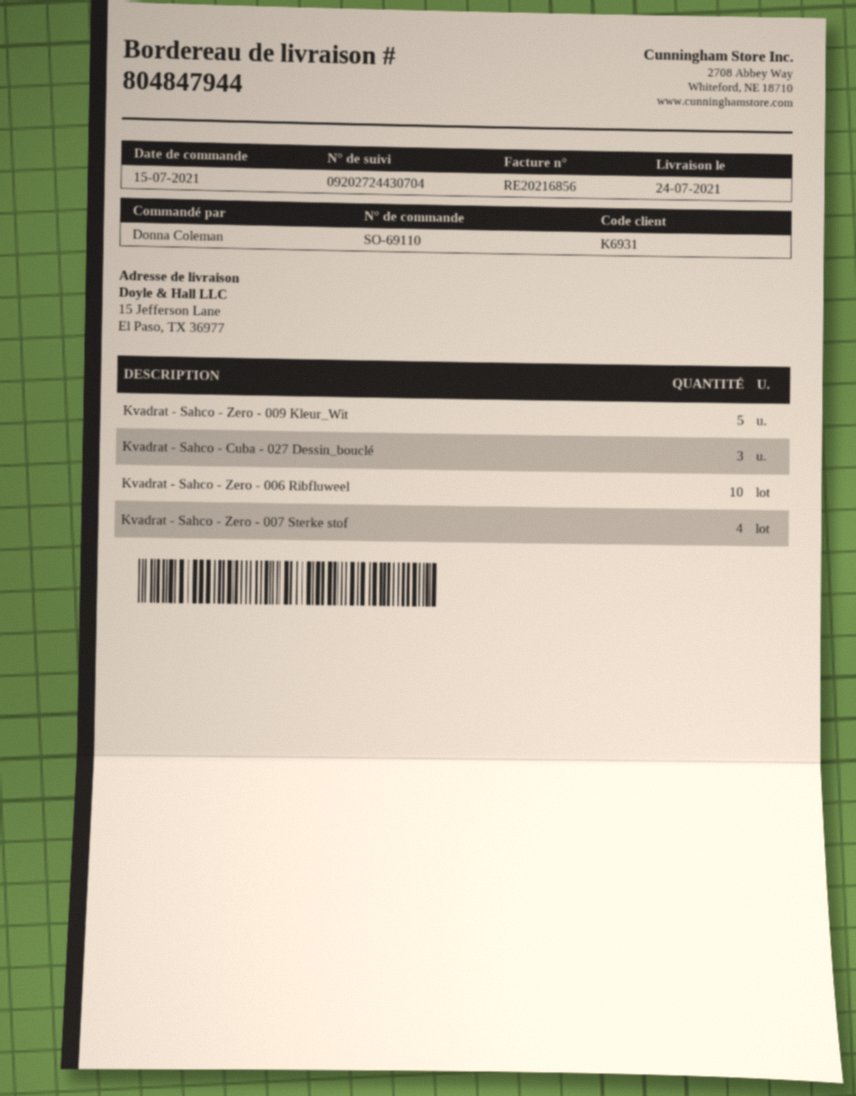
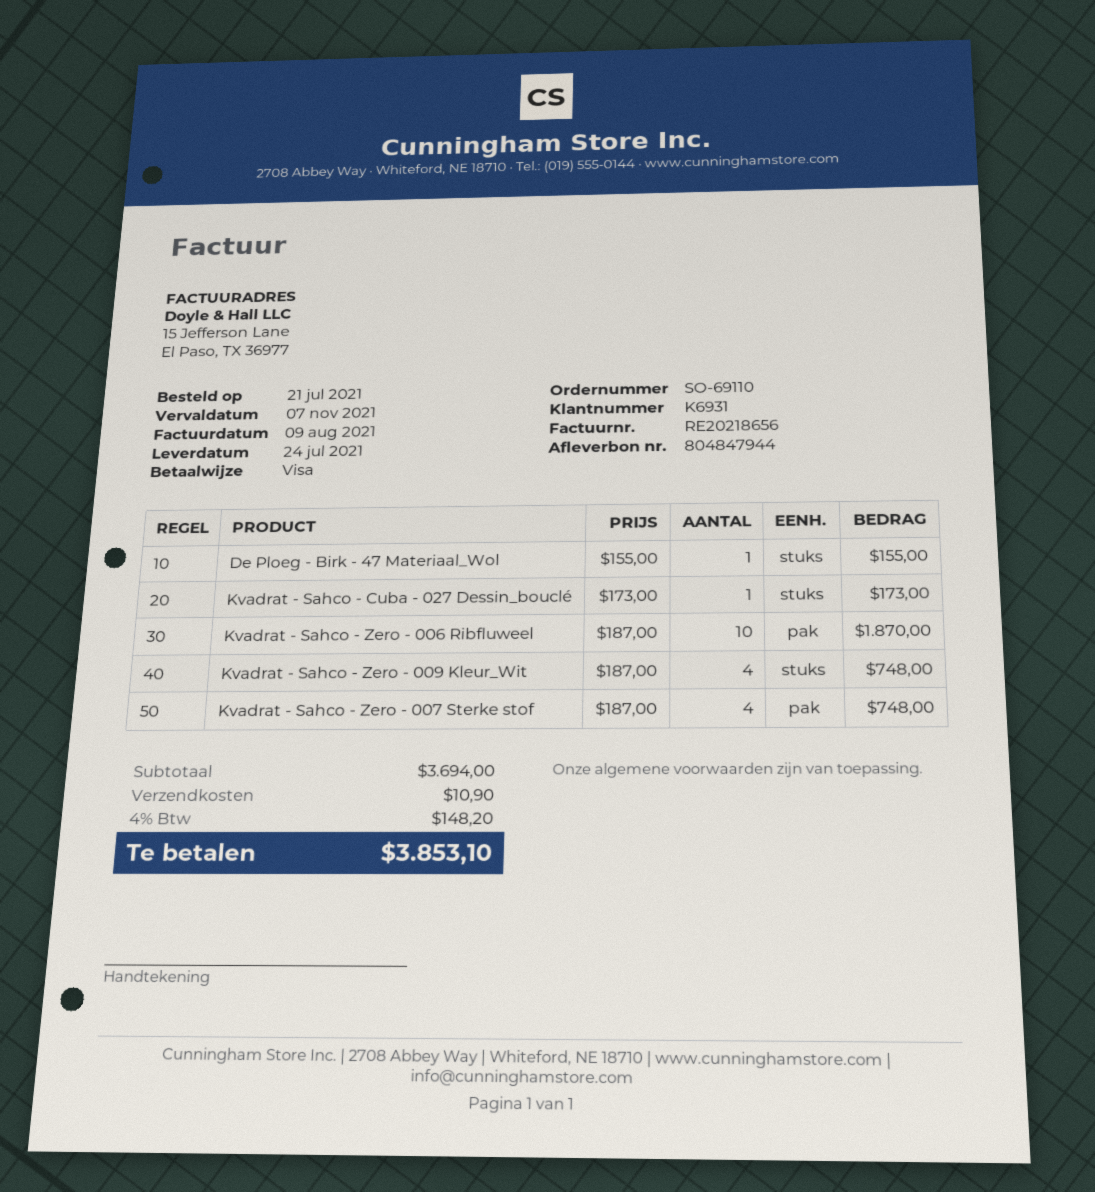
order date: 2021-07-15 -> 2021-07-21
invoice number: RE20216856 -> RE20218656
Kvadrat - Sahco - Zero - 009 Kleur_Wit: 5 -> 4
Kvadrat - Sahco - Cuba - 027 Dessin_bouclé: 3 -> 1
De Ploeg - Birk - 47 Materiaal_Wol: none -> 1

